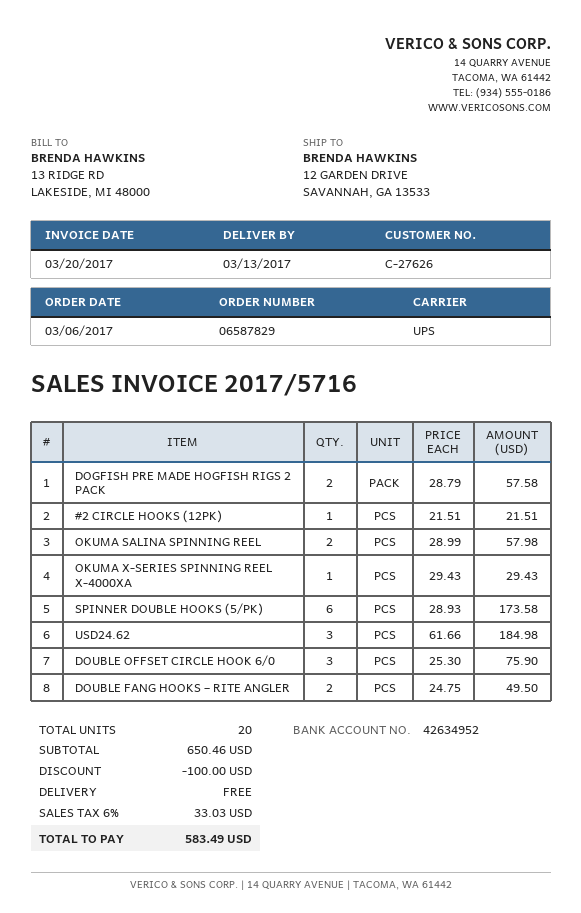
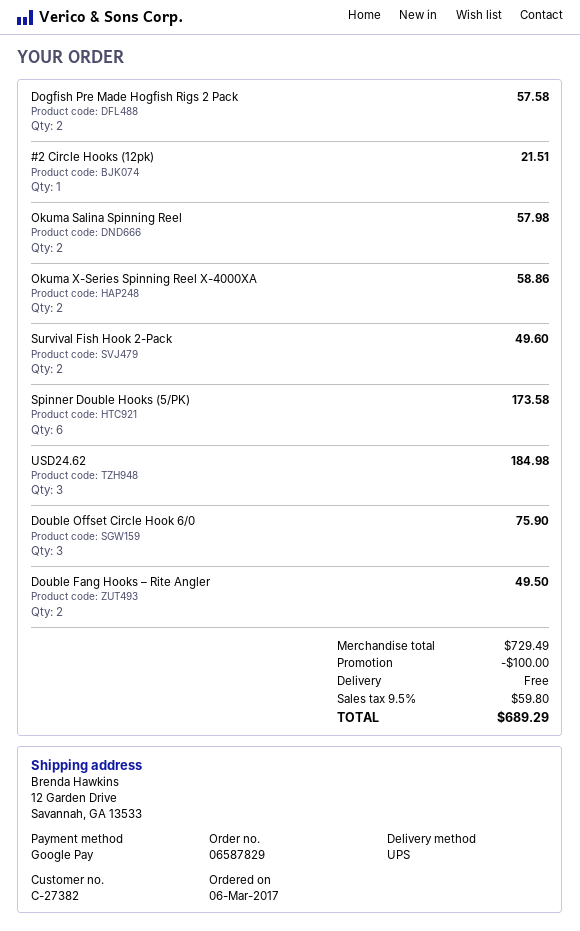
customer number: C-27626 -> C-27382
OKUMA X-SERIES SPINNING REEL X-4000XA: 1 for 29.43 -> 2 for 58.86
Survival Fish Hook 2-Pack: none -> 2 for 49.60
subtotal: 650.46 -> 729.49
tax: 6% = 33.03 -> 9.5% = 59.80
total: 583.49 -> 689.29

